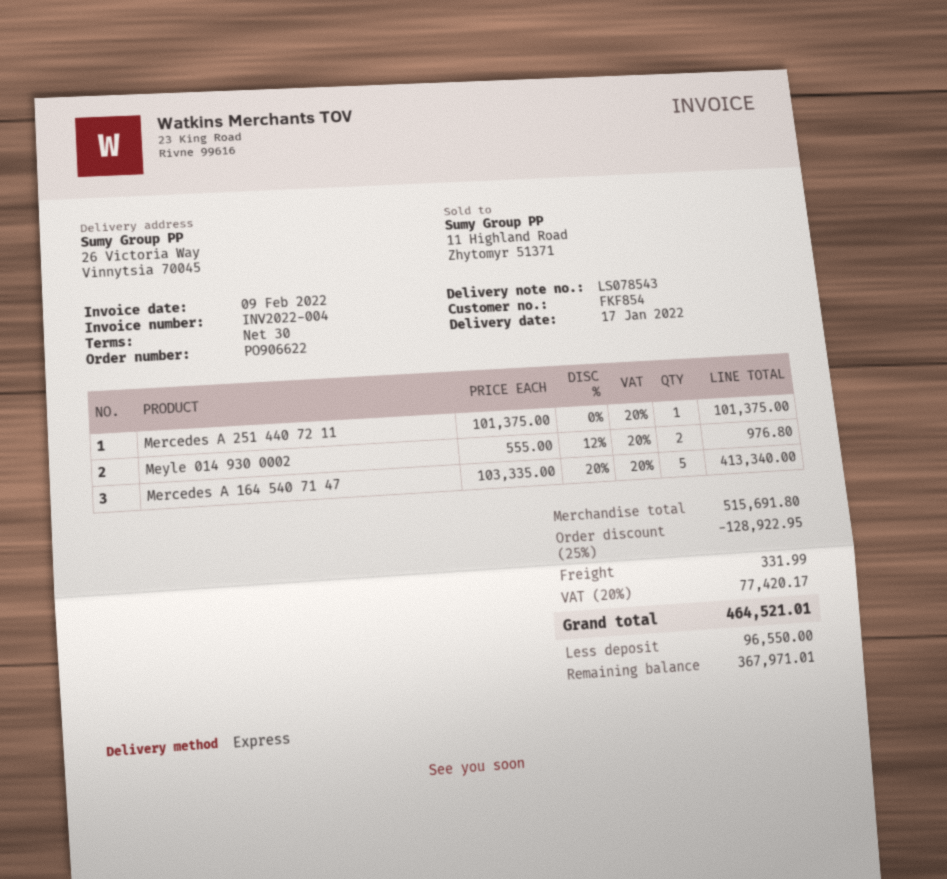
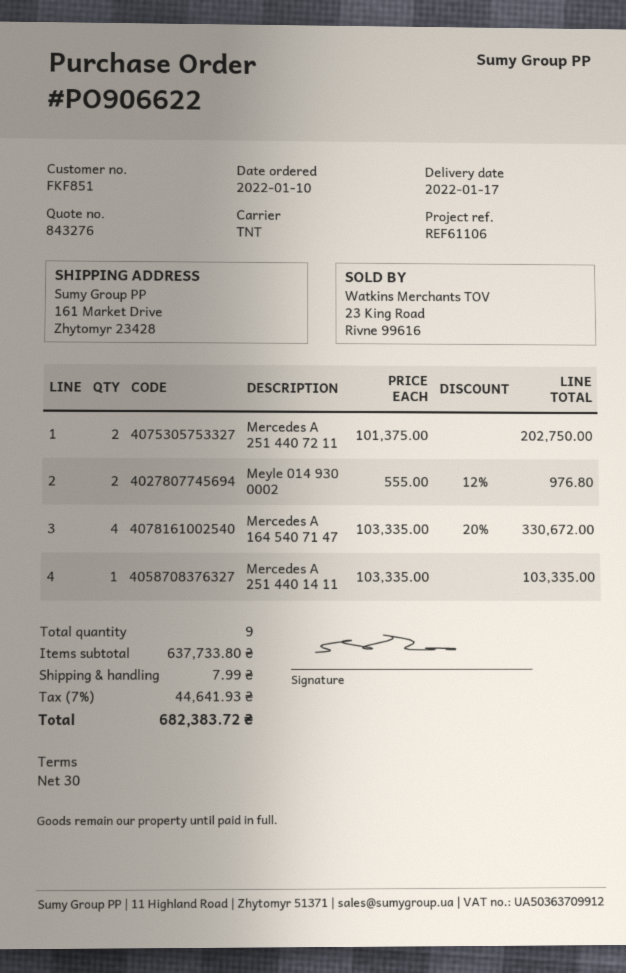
customer number: FKF854 -> FKF851
shipping method: express -> TNT
ship to: 26 Victoria Way, Vinnytsia 70045 -> 161 Market Drive, Zhytomyr 23428
Mercedes A 251 440 72 11: 1 x 101375.00 = 101375.00 -> 2 x 101375.00 = 202750.00
Mercedes A 164 540 71 47: 5 x 103335.00 - 20% = 413340.00 -> 4 x 103335.00 - 20% = 330672.00
Mercedes A 251 440 14 11: none -> 1 x 103335.00 = 103335.00
subtotal: 515691.80 -> 637733.80
discount: 25% = 128922.95 -> none
shipping: 331.99 -> 7.99
tax: 20% = 77420.17 -> 7% = 44641.93
total: 464521.01 -> 682383.72

